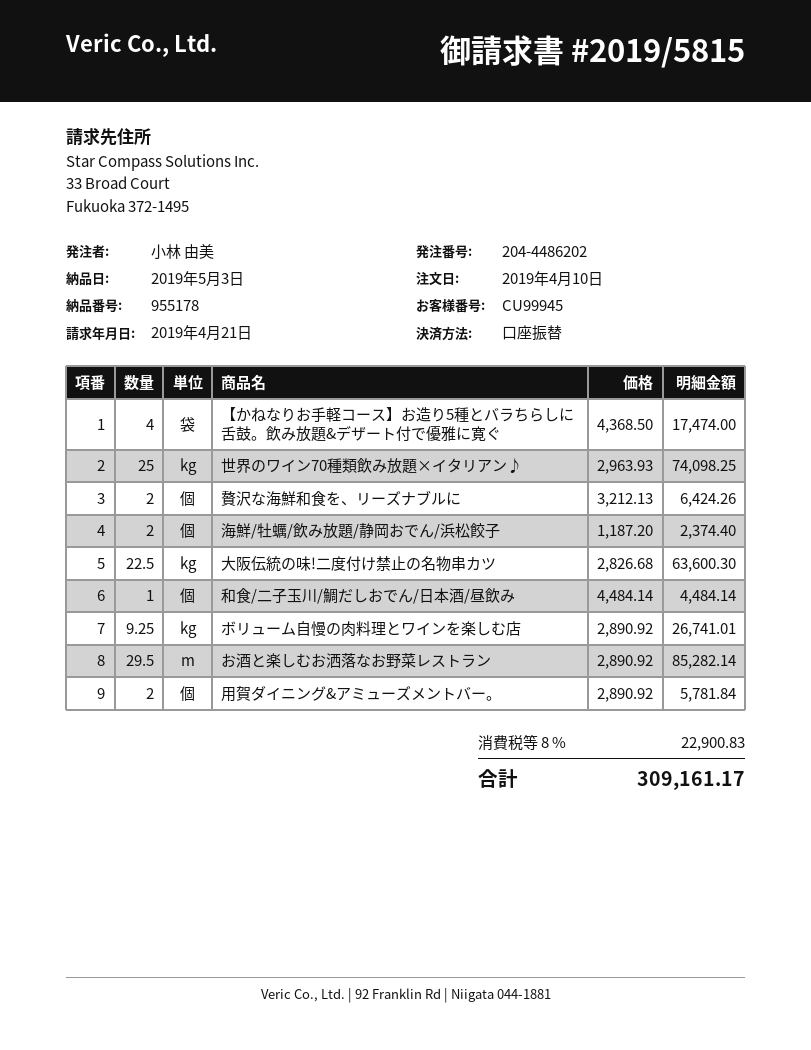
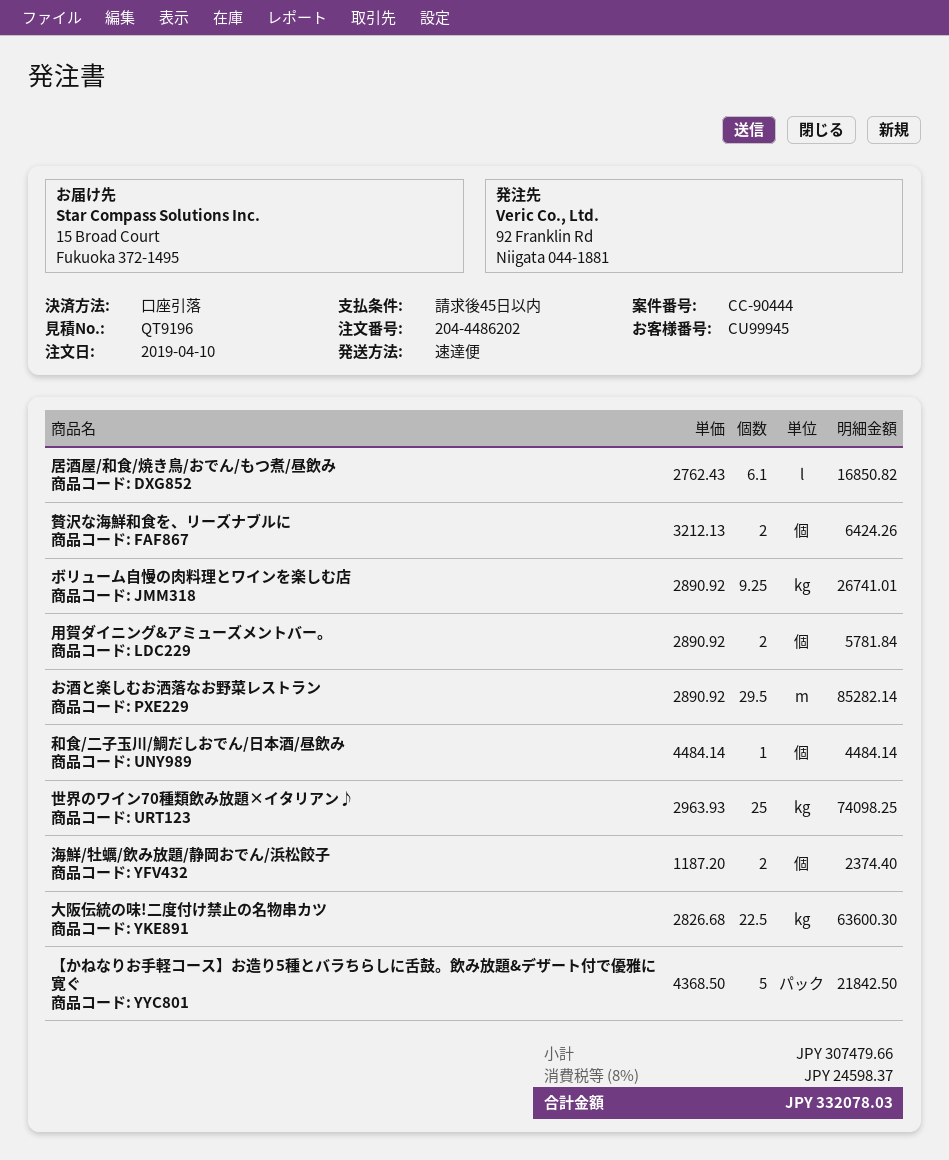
【かねなりお手軽コース】お造り5種とバラちらしに舌鼓。飲み放題&デザート付で優雅に寛ぐ: 4 x 4368.50 = 17474.00 -> 5 x 4368.50 = 21842.50
居酒屋/和食/焼き鳥/おでん/もつ煮/昼飲み: none -> 6.1 x 2762.43 = 16850.82
tax: 8% = 22900.83 -> 8% = 24598.37
total: 309161.17 -> 332078.03

